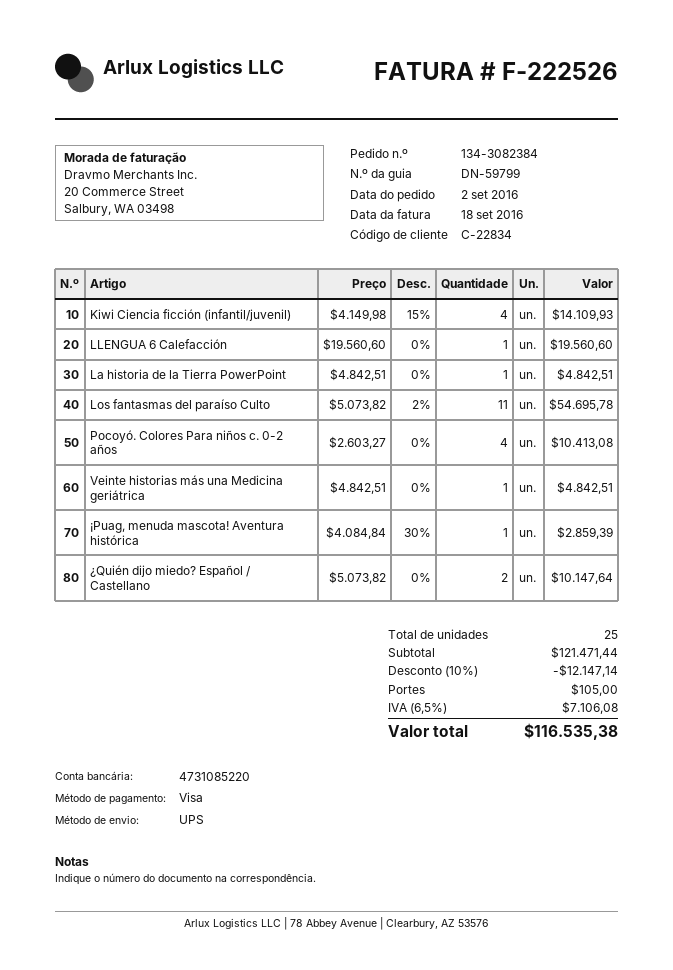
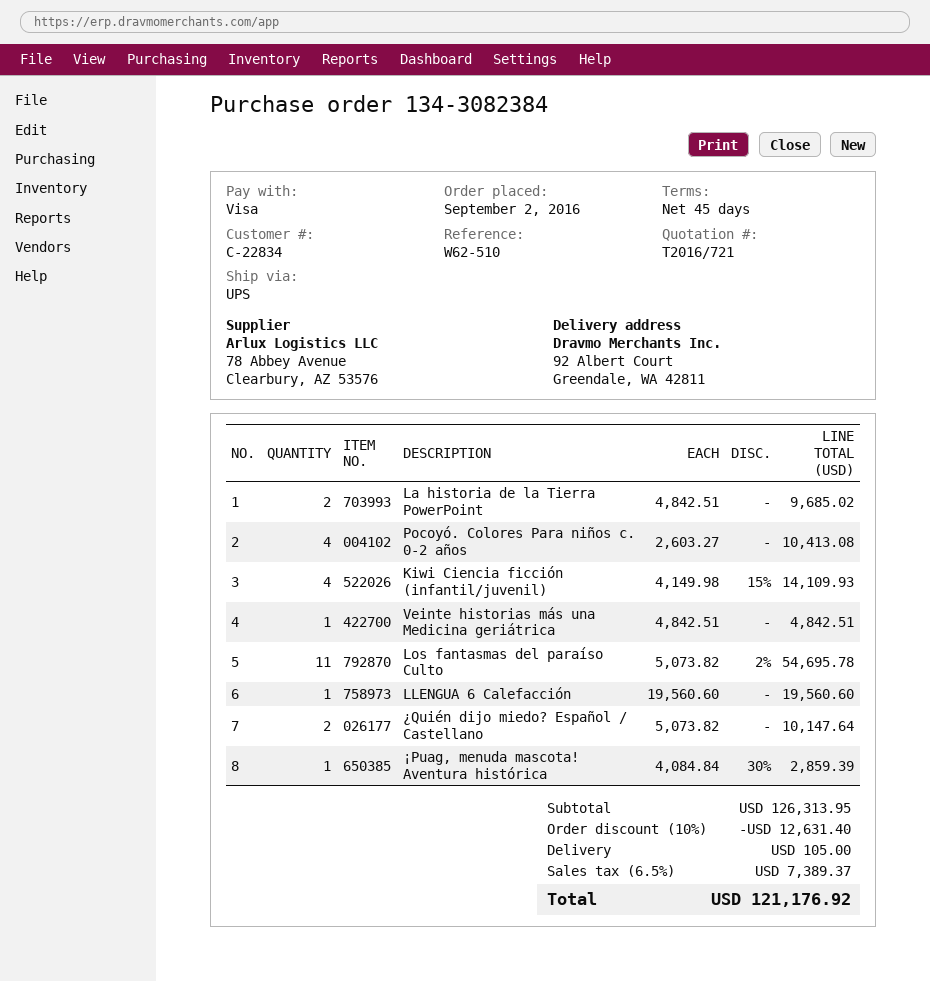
La historia de la Tierra PowerPoint: 1 x 4842.51 = 4842.51 -> 2 x 4842.51 = 9685.02
subtotal: 121471.44 -> 126313.95
discount: 10% = 12147.14 -> 10% = 12631.40
tax: 6.5% = 7106.08 -> 6.5% = 7389.37
total: 116535.38 -> 121176.92

